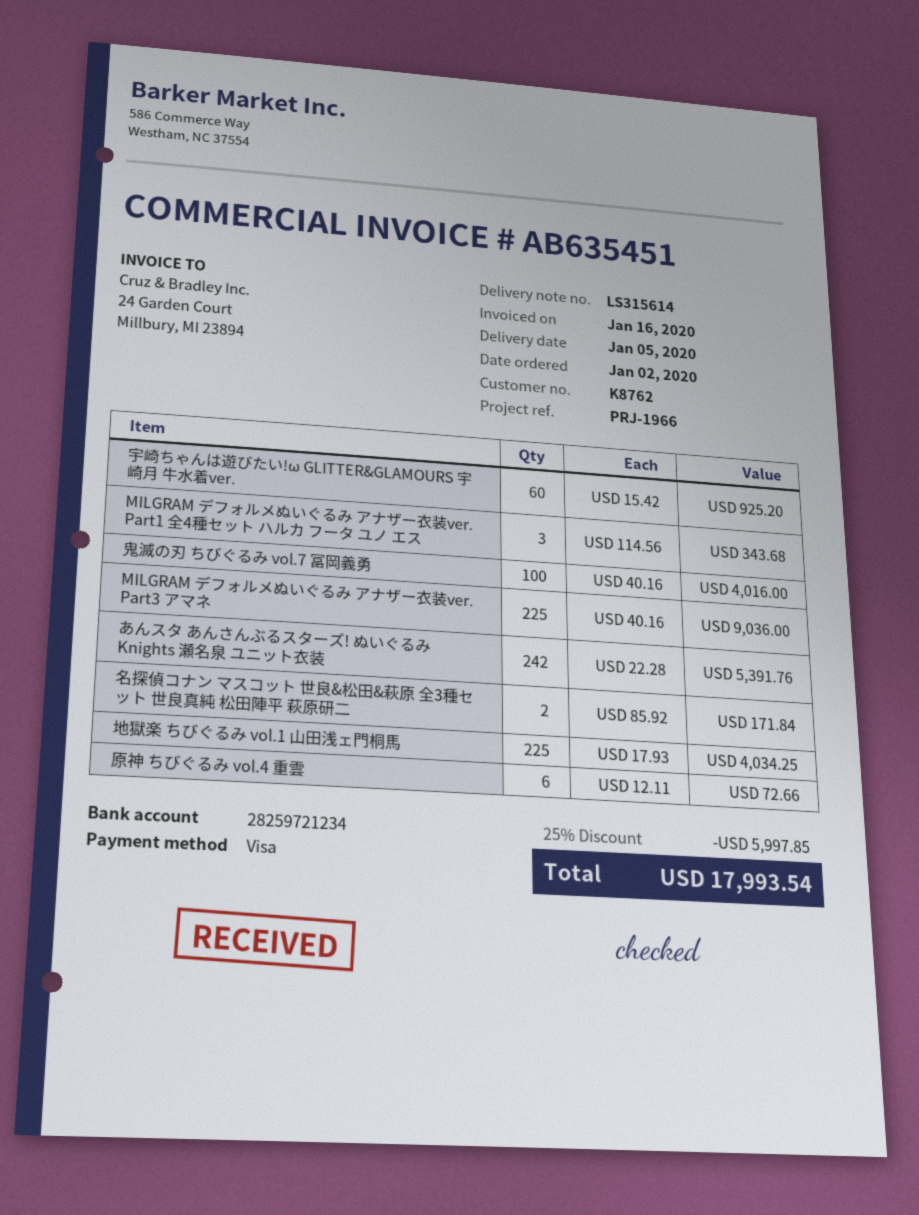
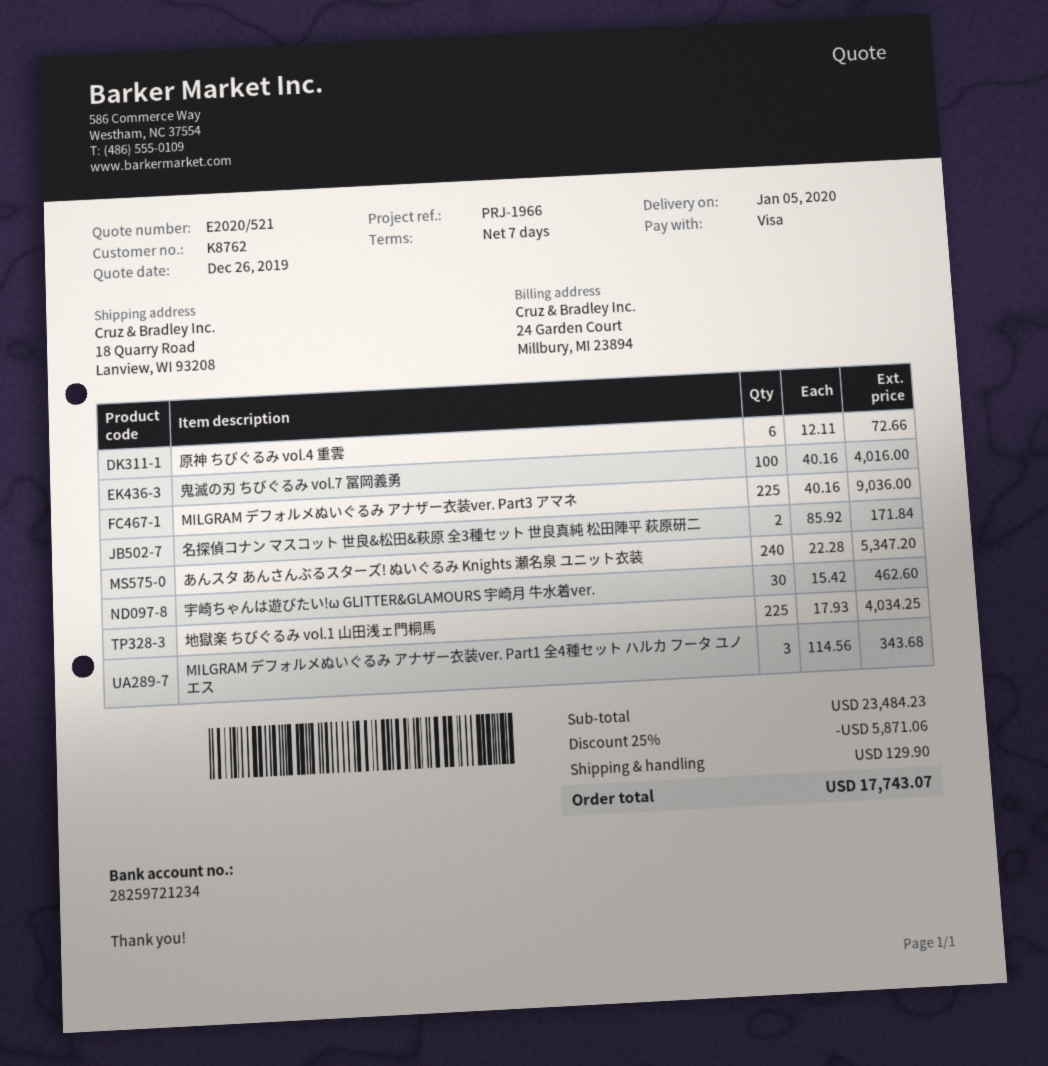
宇崎ちゃんは遊びたい!ω GLITTER&GLAMOURS 宇崎月 牛水着ver.: 60 x 15.42 = 925.20 -> 30 x 15.42 = 462.60
あんスタ あんさんぶるスターズ! ぬいぐるみ Knights 瀬名泉 ユニット衣装: 242 x 22.28 = 5391.76 -> 240 x 22.28 = 5347.20
discount: 25% = 5997.85 -> 25% = 5871.06
shipping: none -> 129.90
total: 17993.54 -> 17743.07

